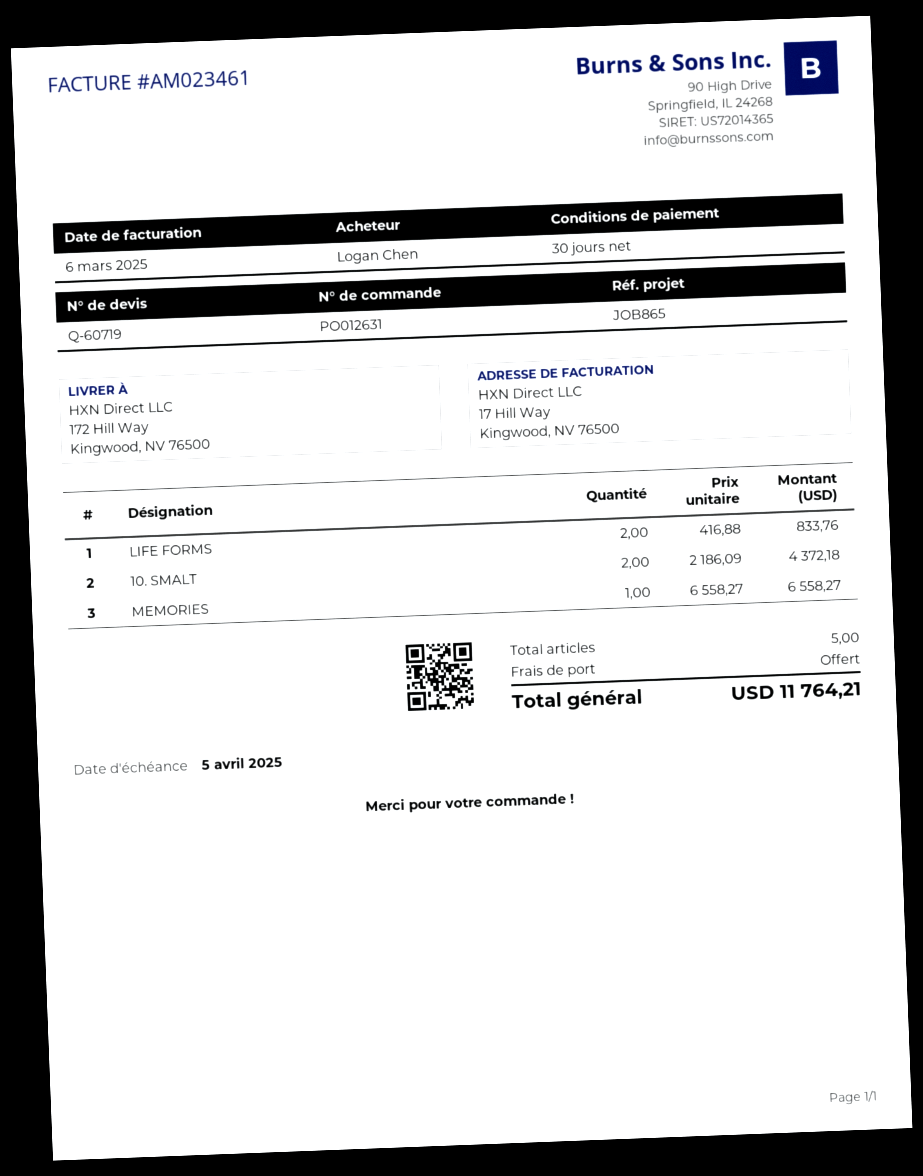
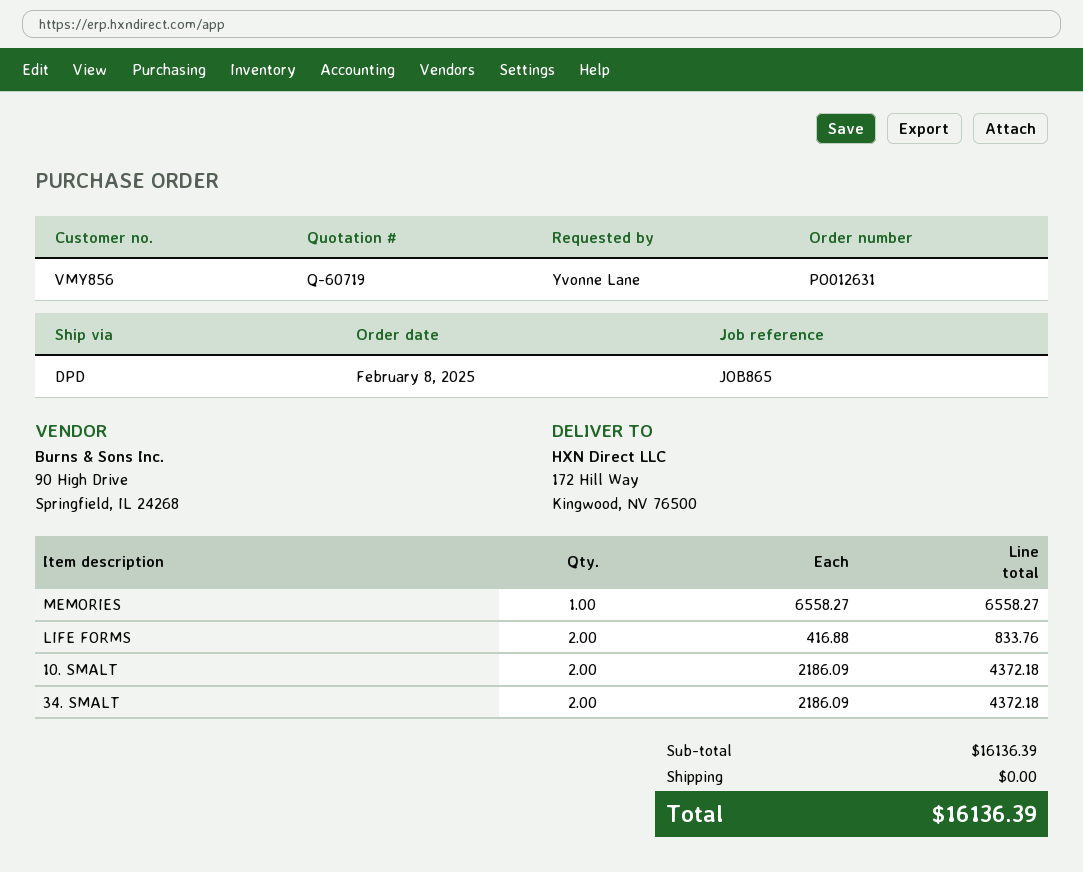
ordered by: Logan Chen -> Yvonne Lane
34. SMALT: none -> 2 x 2186.09 = 4372.18
total: 11764.21 -> 16136.39

